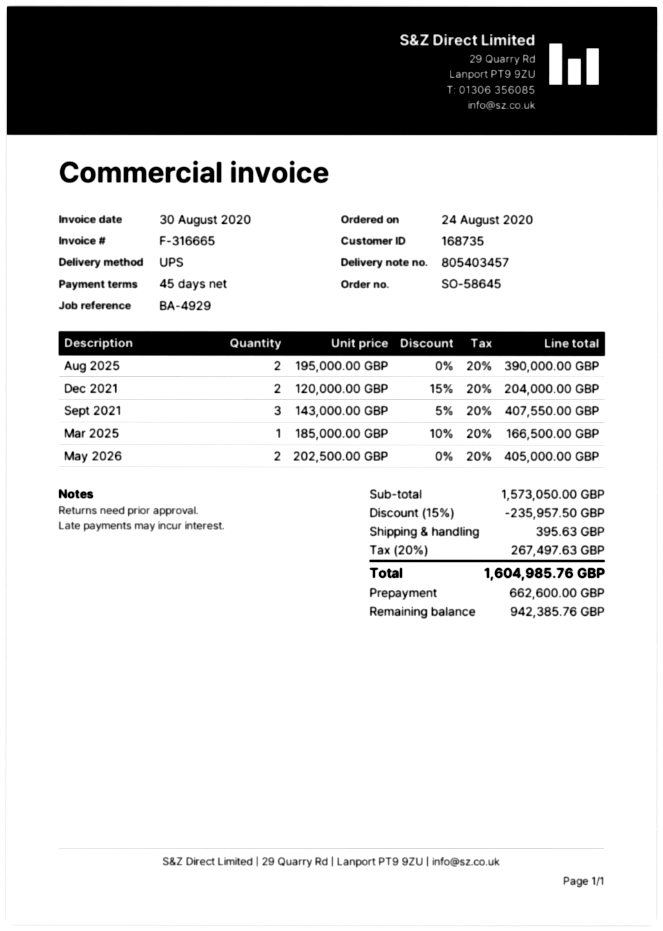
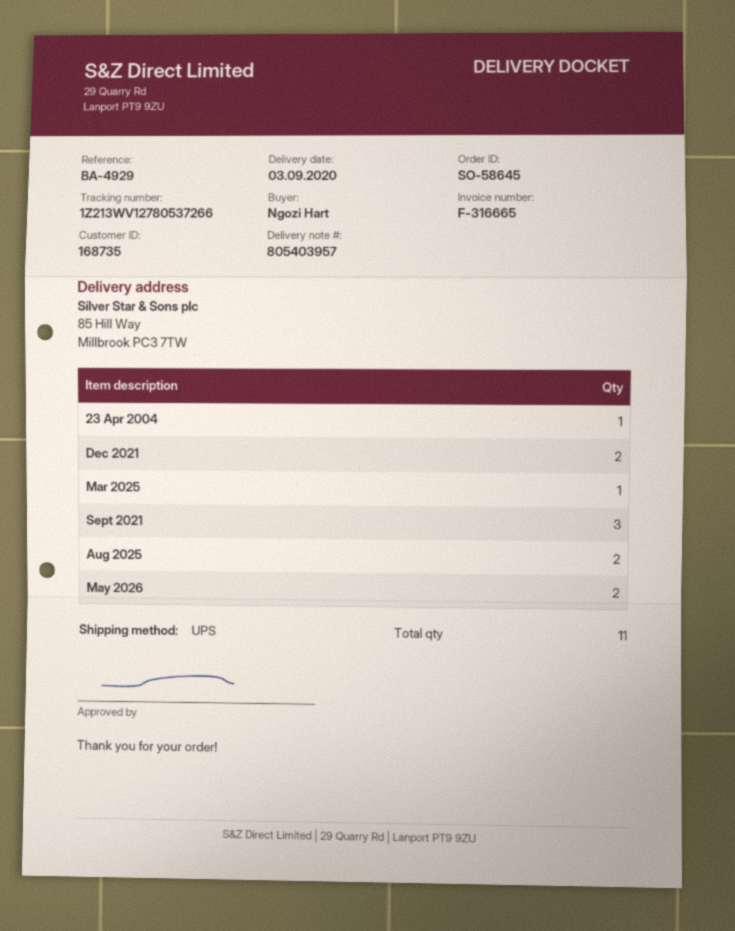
delivery note number: 805403457 -> 805403957
23 Apr 2004: none -> 1

